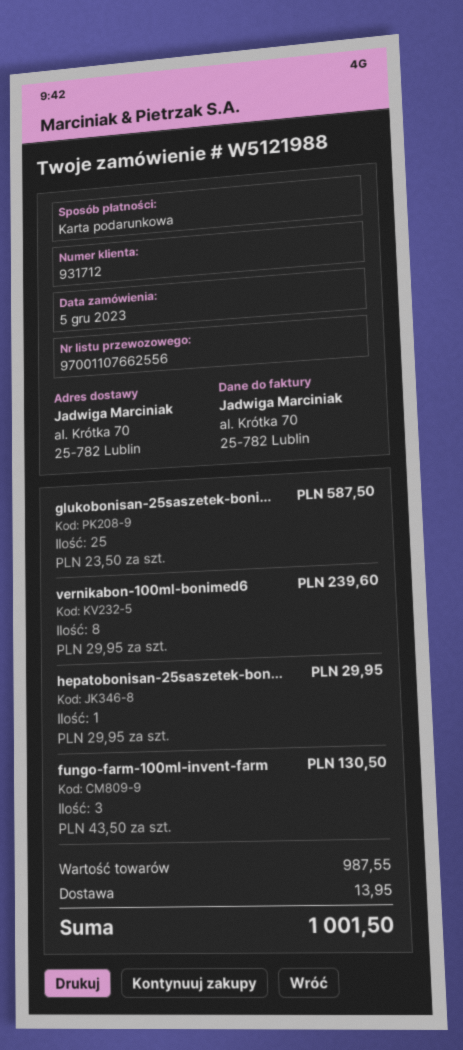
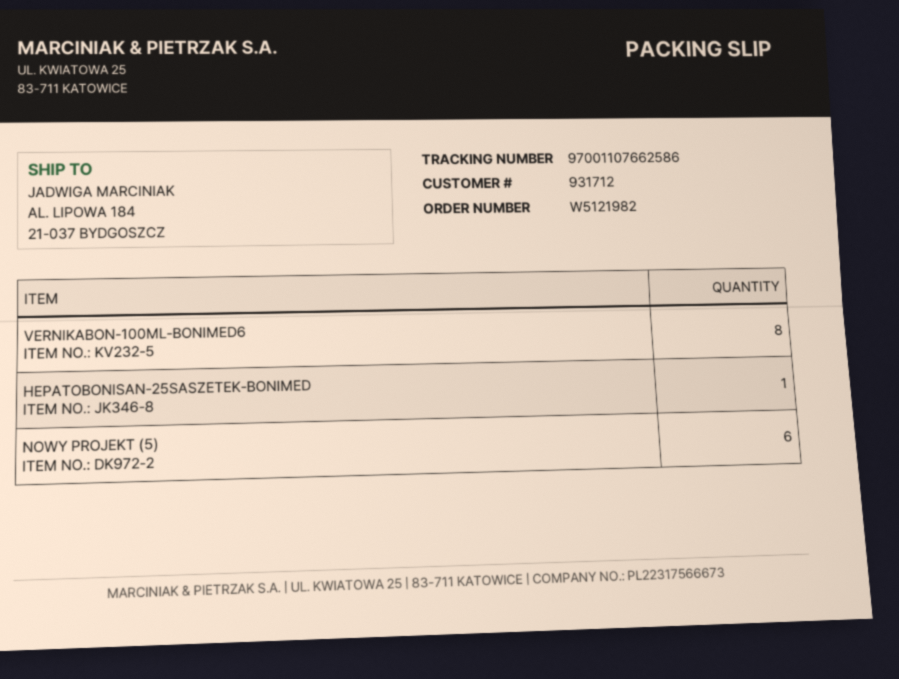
order number: W5121988 -> W5121982
tracking number: 97001107662556 -> 97001107662586
ship to: al. Krótka 70, 25-782 Lublin -> AL. LIPOWA 184, 21-037 BYDGOSZCZ
glukobonisan-25saszetek-boni...: 25 -> none
fungo-farm-100ml-invent-farm: 3 -> none
NOWY PROJEKT (5): none -> 6

